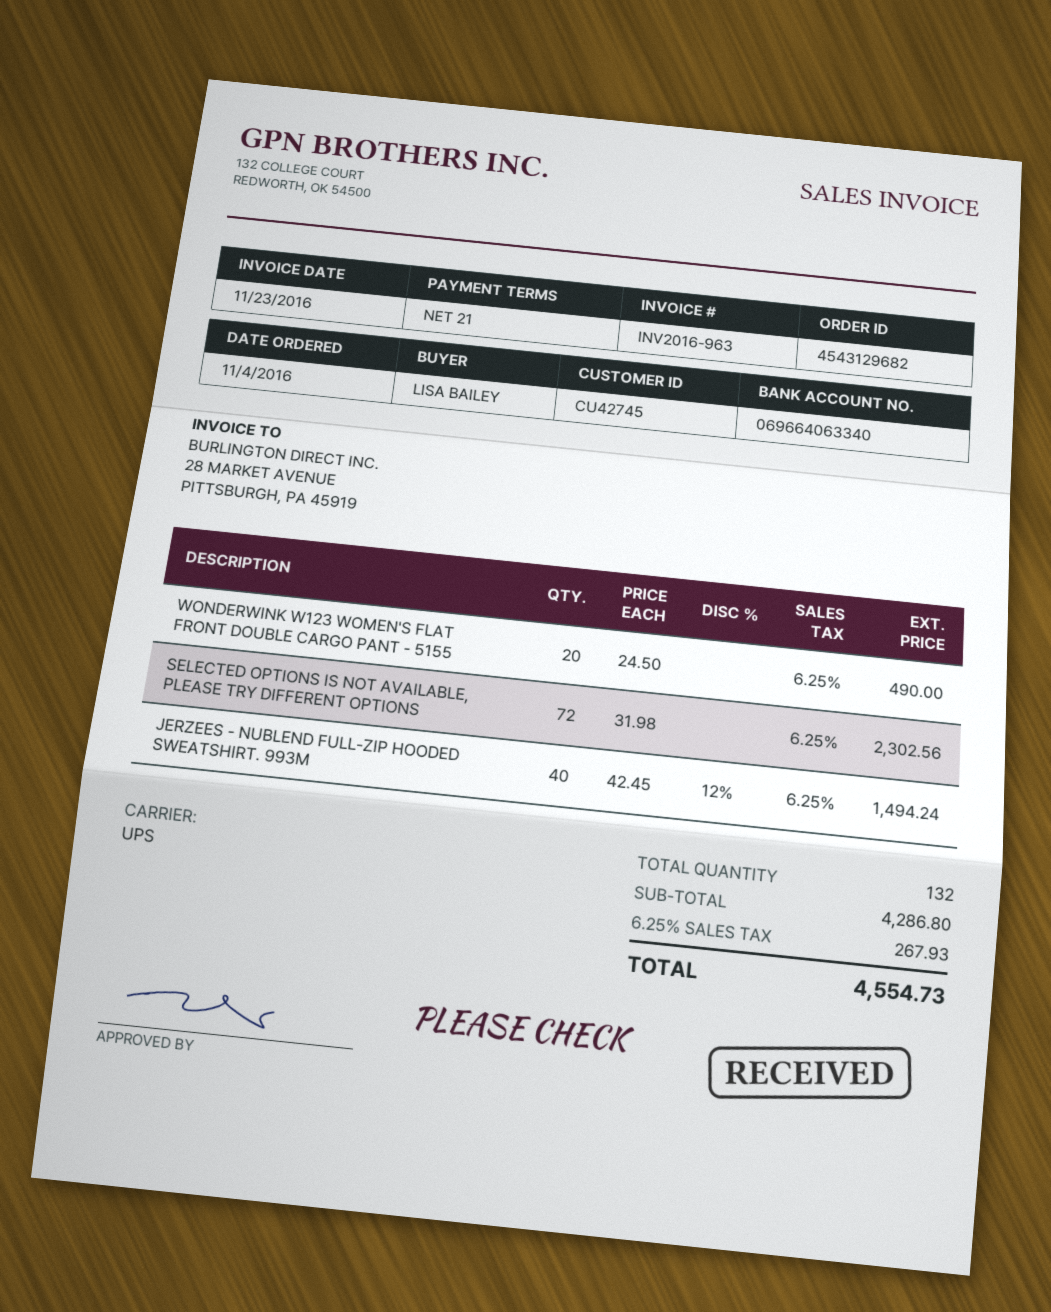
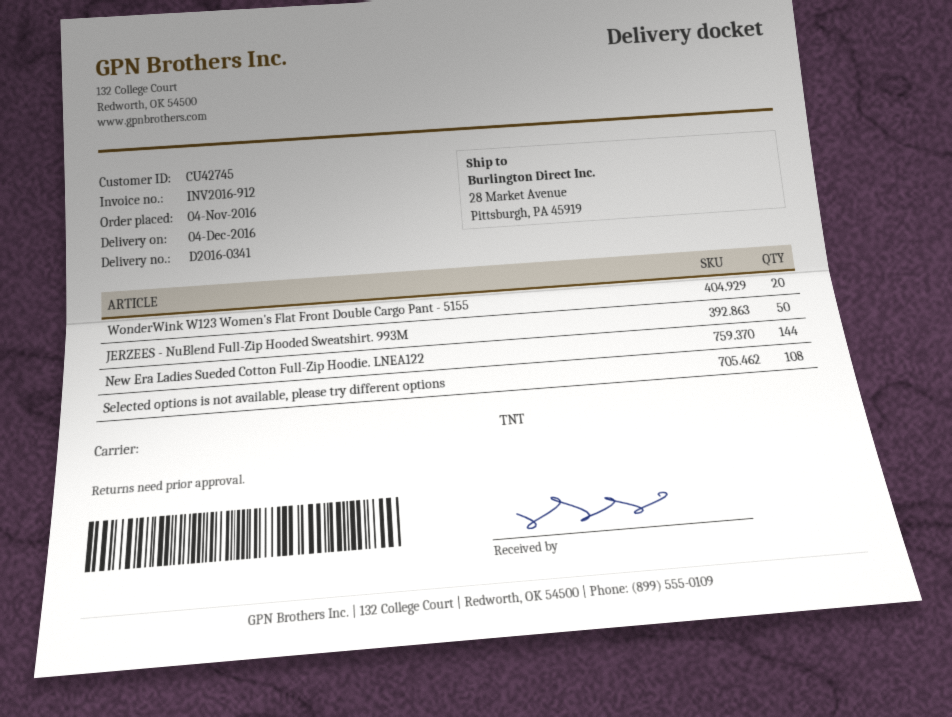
invoice number: INV2016-963 -> INV2016-912
shipping method: UPS -> TNT
SELECTED OPTIONS IS NOT AVAILABLE, PLEASE TRY DIFFERENT OPTIONS: 72 -> 108
JERZEES - NUBLEND FULL-ZIP HOODED SWEATSHIRT. 993M: 40 -> 50
New Era Ladies Sueded Cotton Full-Zip Hoodie. LNEA122: none -> 144

